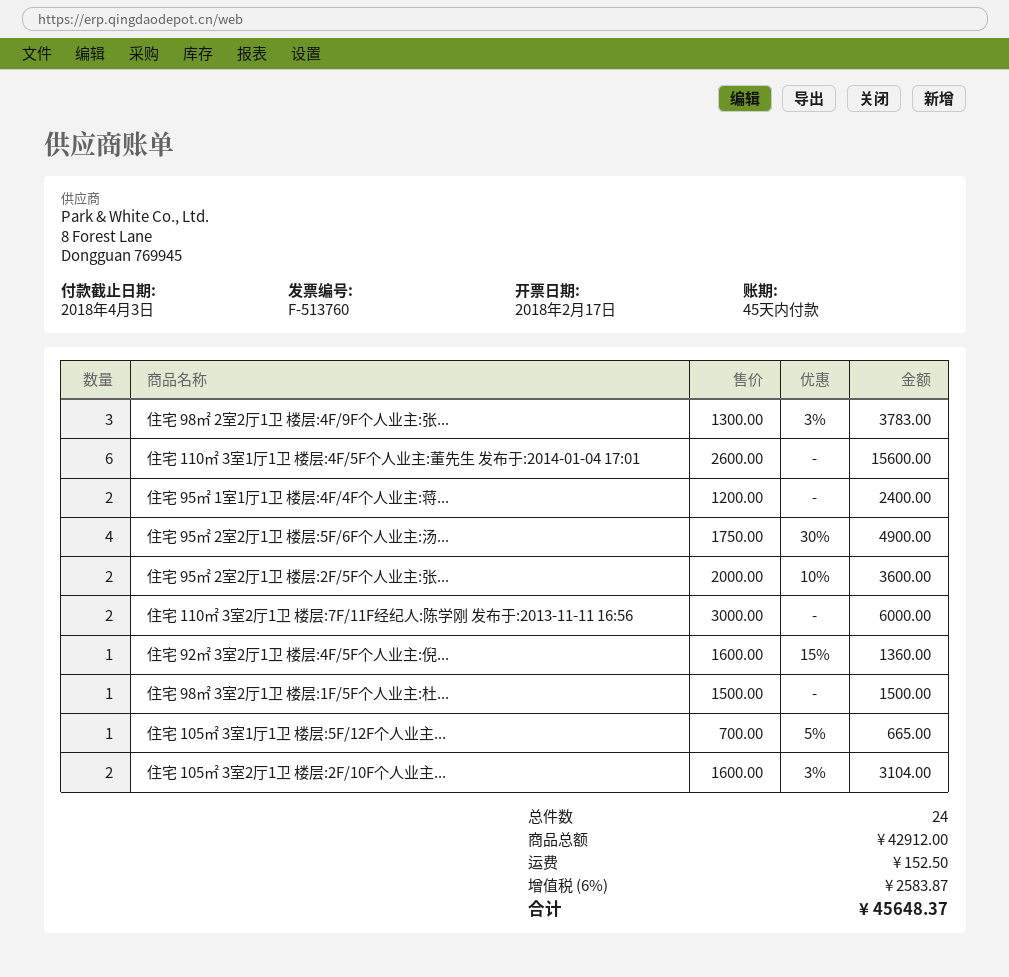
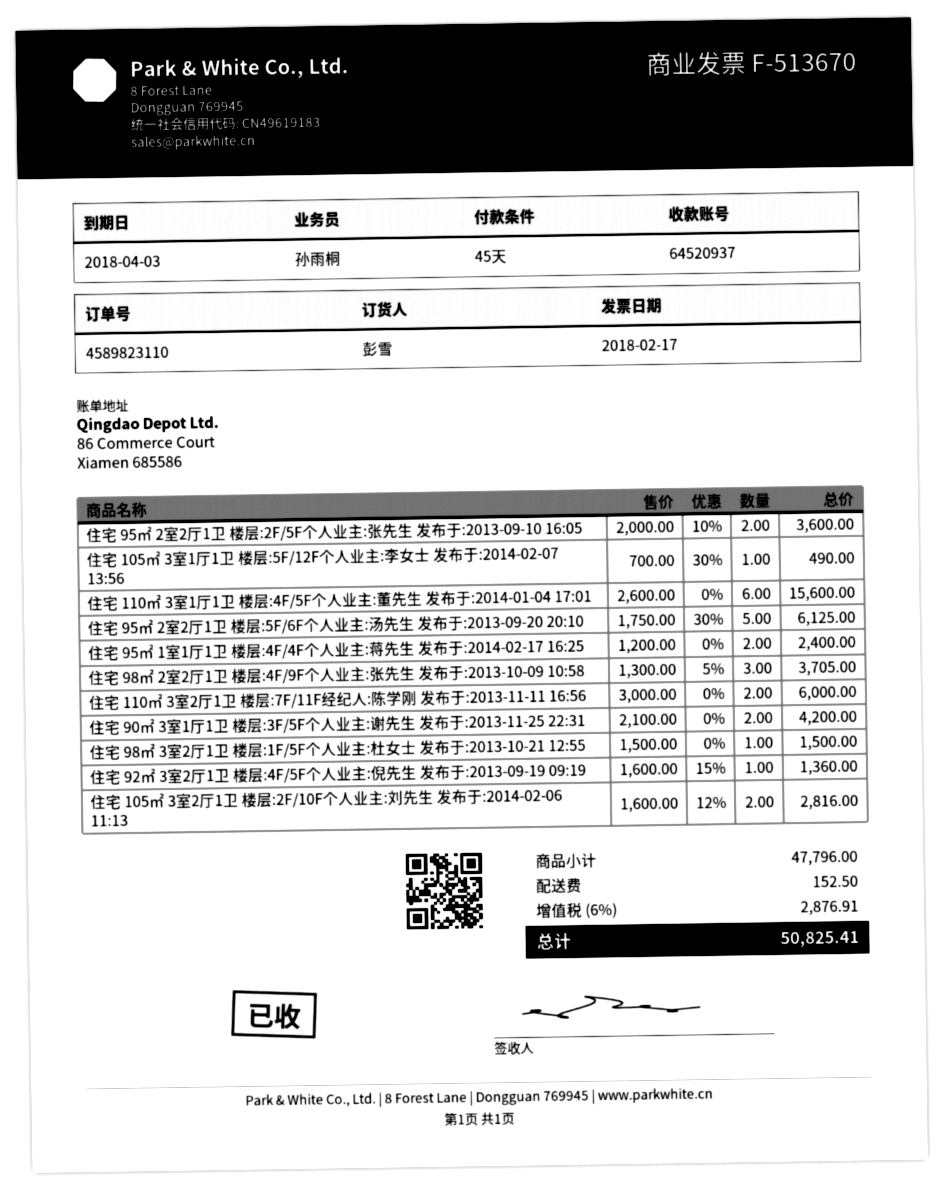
invoice number: F-513760 -> F-513670
住宅 98㎡ 2室2厅1卫 楼层:4F/9F个人业主:张...: 3 x 1300.00 - 3% = 3783.00 -> 3 x 1300.00 - 5% = 3705.00
住宅 95㎡ 2室2厅1卫 楼层:5F/6F个人业主:汤...: 4 x 1750.00 - 30% = 4900.00 -> 5 x 1750.00 - 30% = 6125.00
住宅 105㎡ 3室1厅1卫 楼层:5F/12F个人业主...: 1 x 700.00 - 5% = 665.00 -> 1 x 700.00 - 30% = 490.00
住宅 105㎡ 3室2厅1卫 楼层:2F/10F个人业主...: 2 x 1600.00 - 3% = 3104.00 -> 2 x 1600.00 - 12% = 2816.00
住宅 90㎡ 3室1厅1卫 楼层:3F/5F个人业主:谢先生 发布于:2013-11-25 22:31: none -> 2 x 2100.00 = 4200.00
subtotal: 42912.00 -> 47796.00
tax: 6% = 2583.87 -> 6% = 2876.91
total: 45648.37 -> 50825.41

